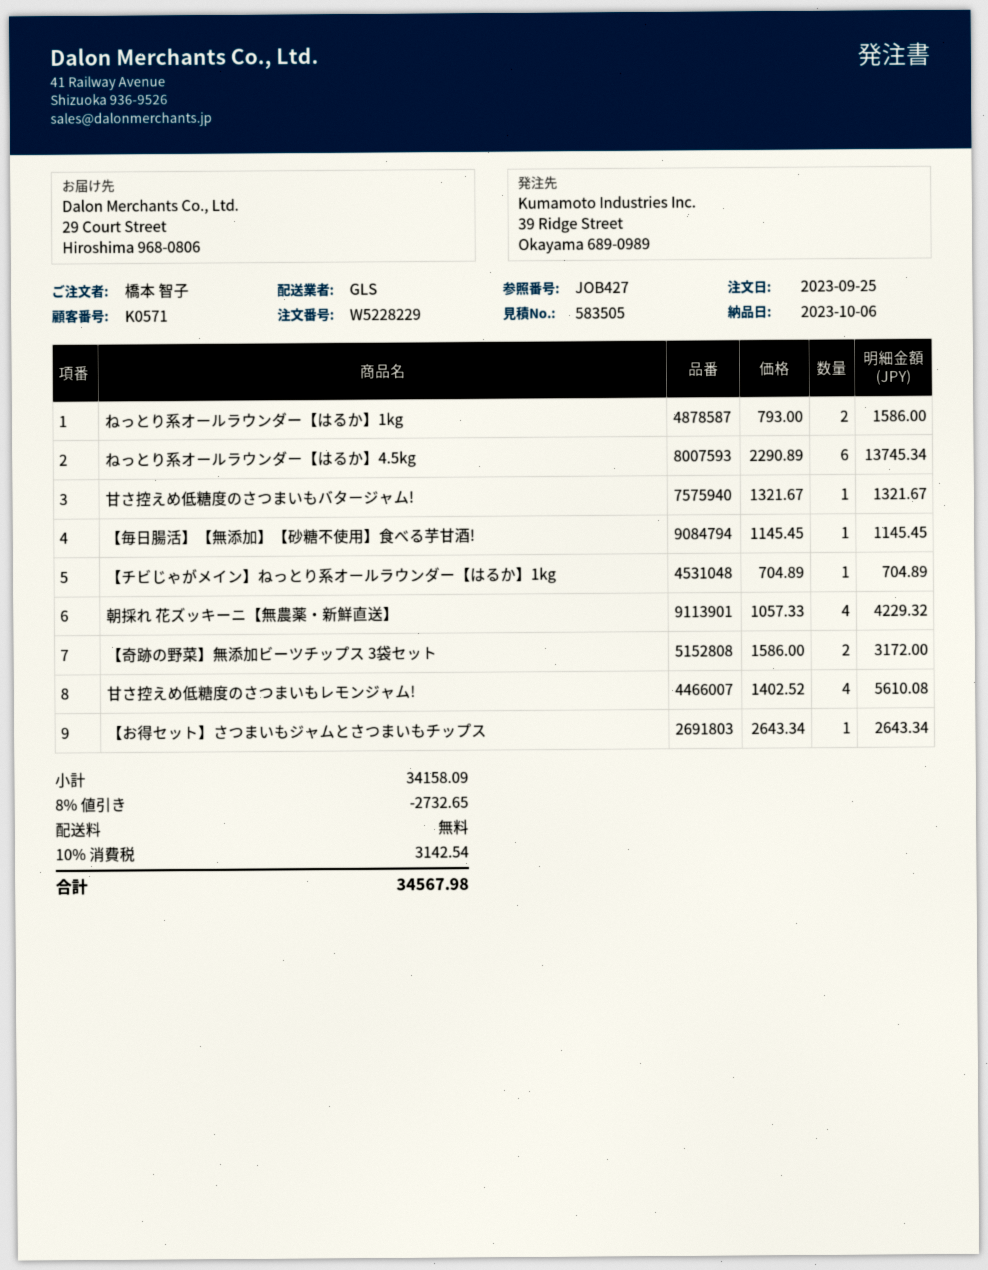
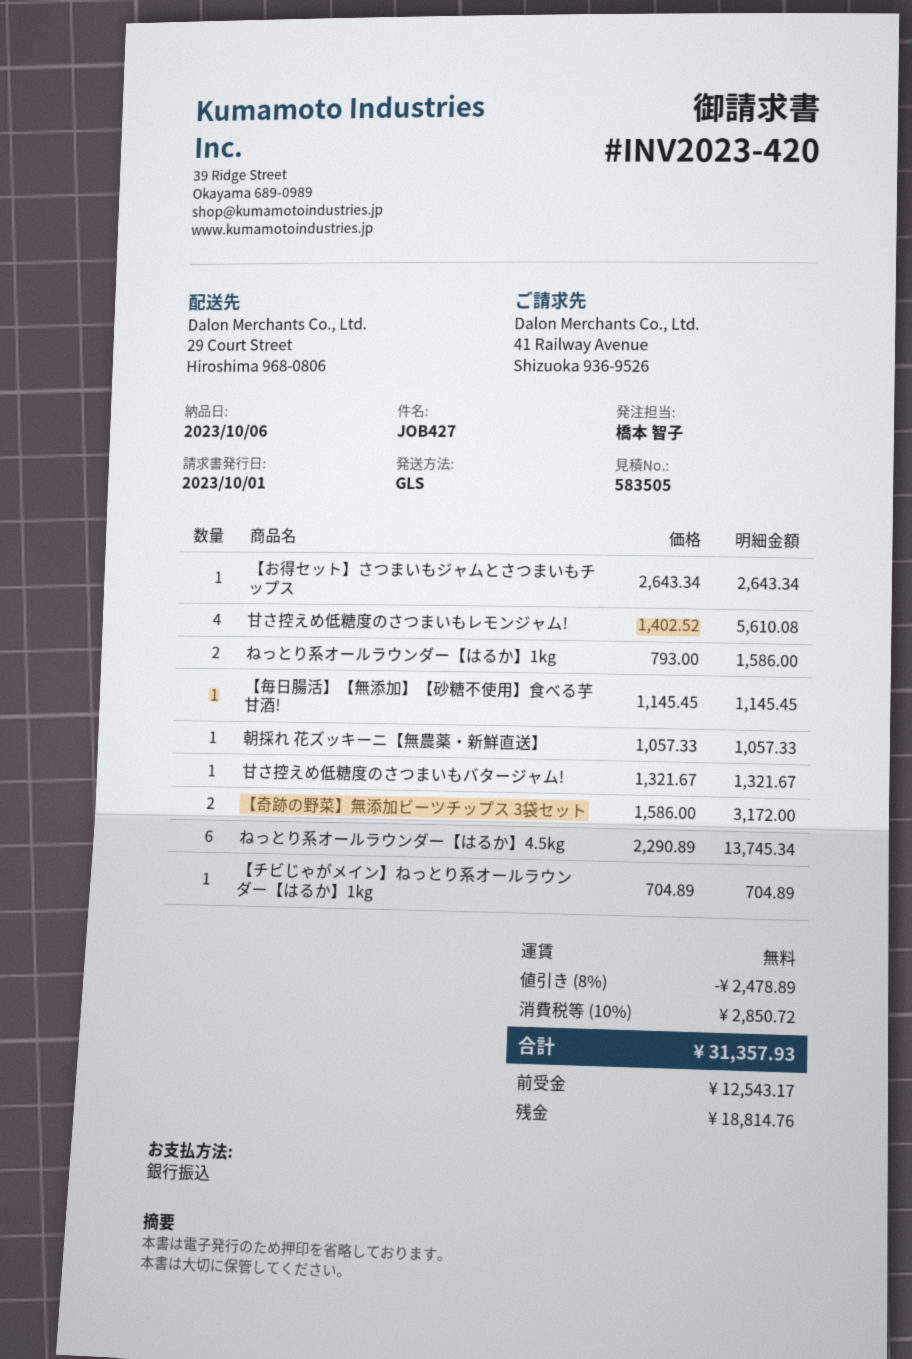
朝採れ 花ズッキーニ【無農薬・新鮮直送】: 4 x 1057.33 = 4229.32 -> 1 x 1057.33 = 1057.33
discount: 8% = 2732.65 -> 8% = 2478.89
tax: 10% = 3142.54 -> 10% = 2850.72
total: 34567.98 -> 31357.93

